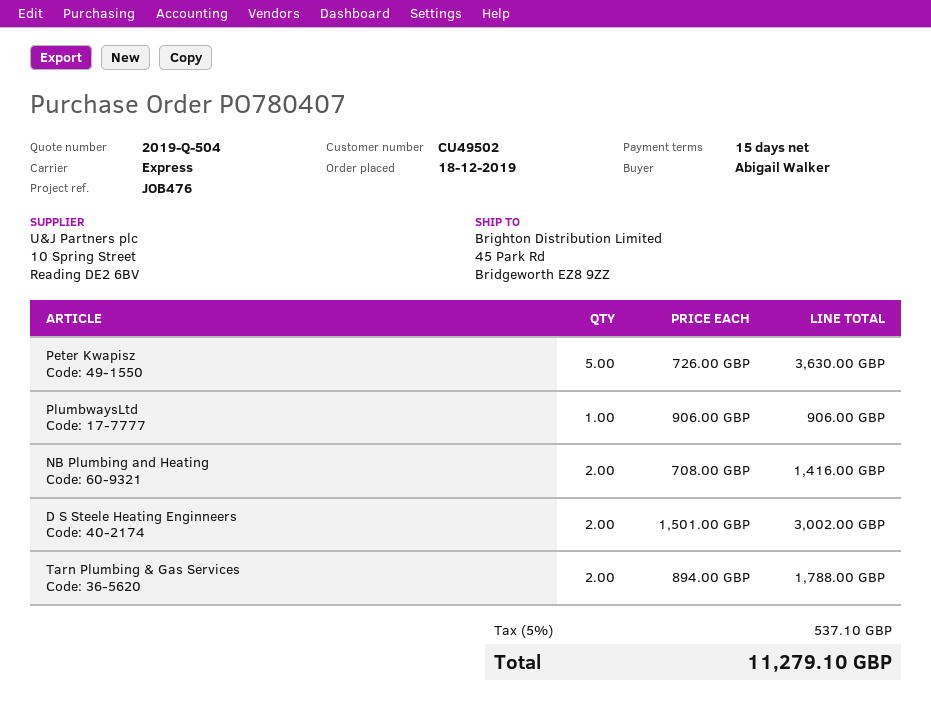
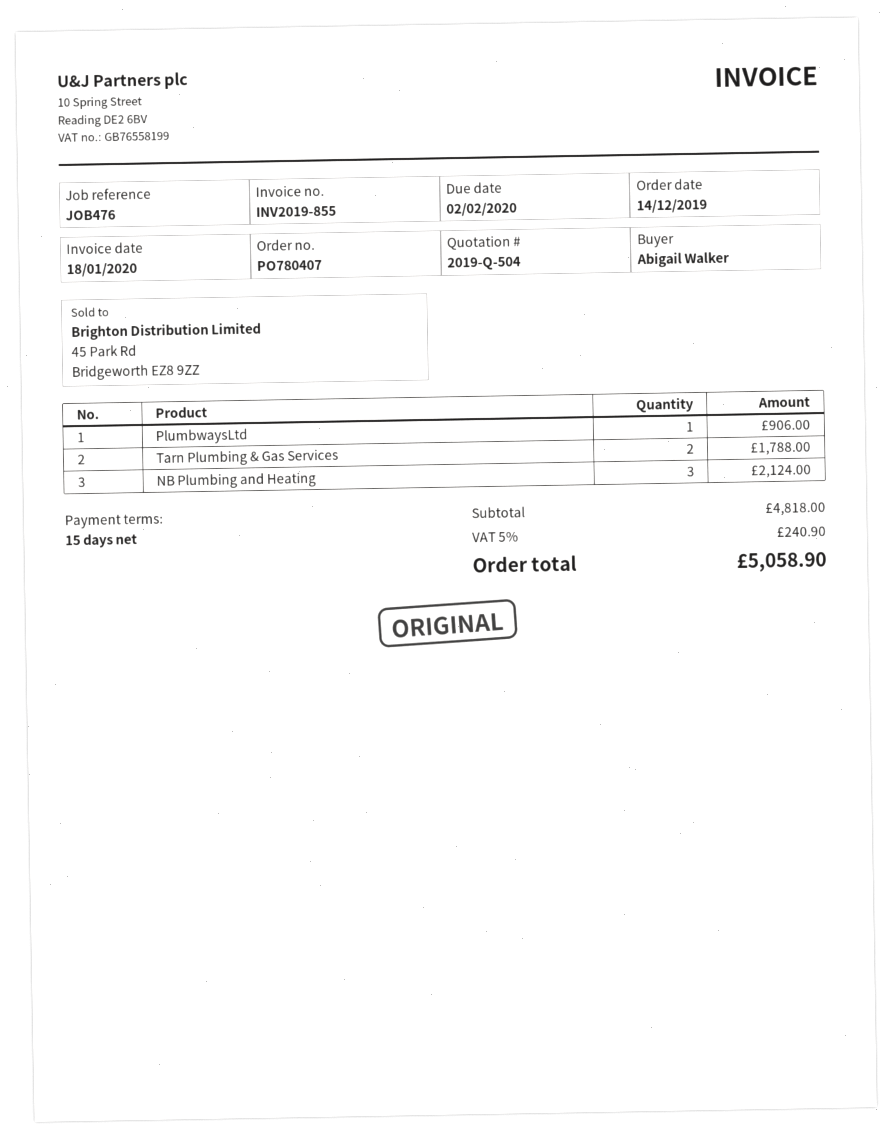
order date: 2019-12-18 -> 2019-12-14
Peter Kwapisz: 5 for 3630.00 -> none
NB Plumbing and Heating: 2 for 1416.00 -> 3 for 2124.00
D S Steele Heating Enginneers: 2 for 3002.00 -> none
tax: 5% = 537.10 -> 5% = 240.90
total: 11279.10 -> 5058.90

